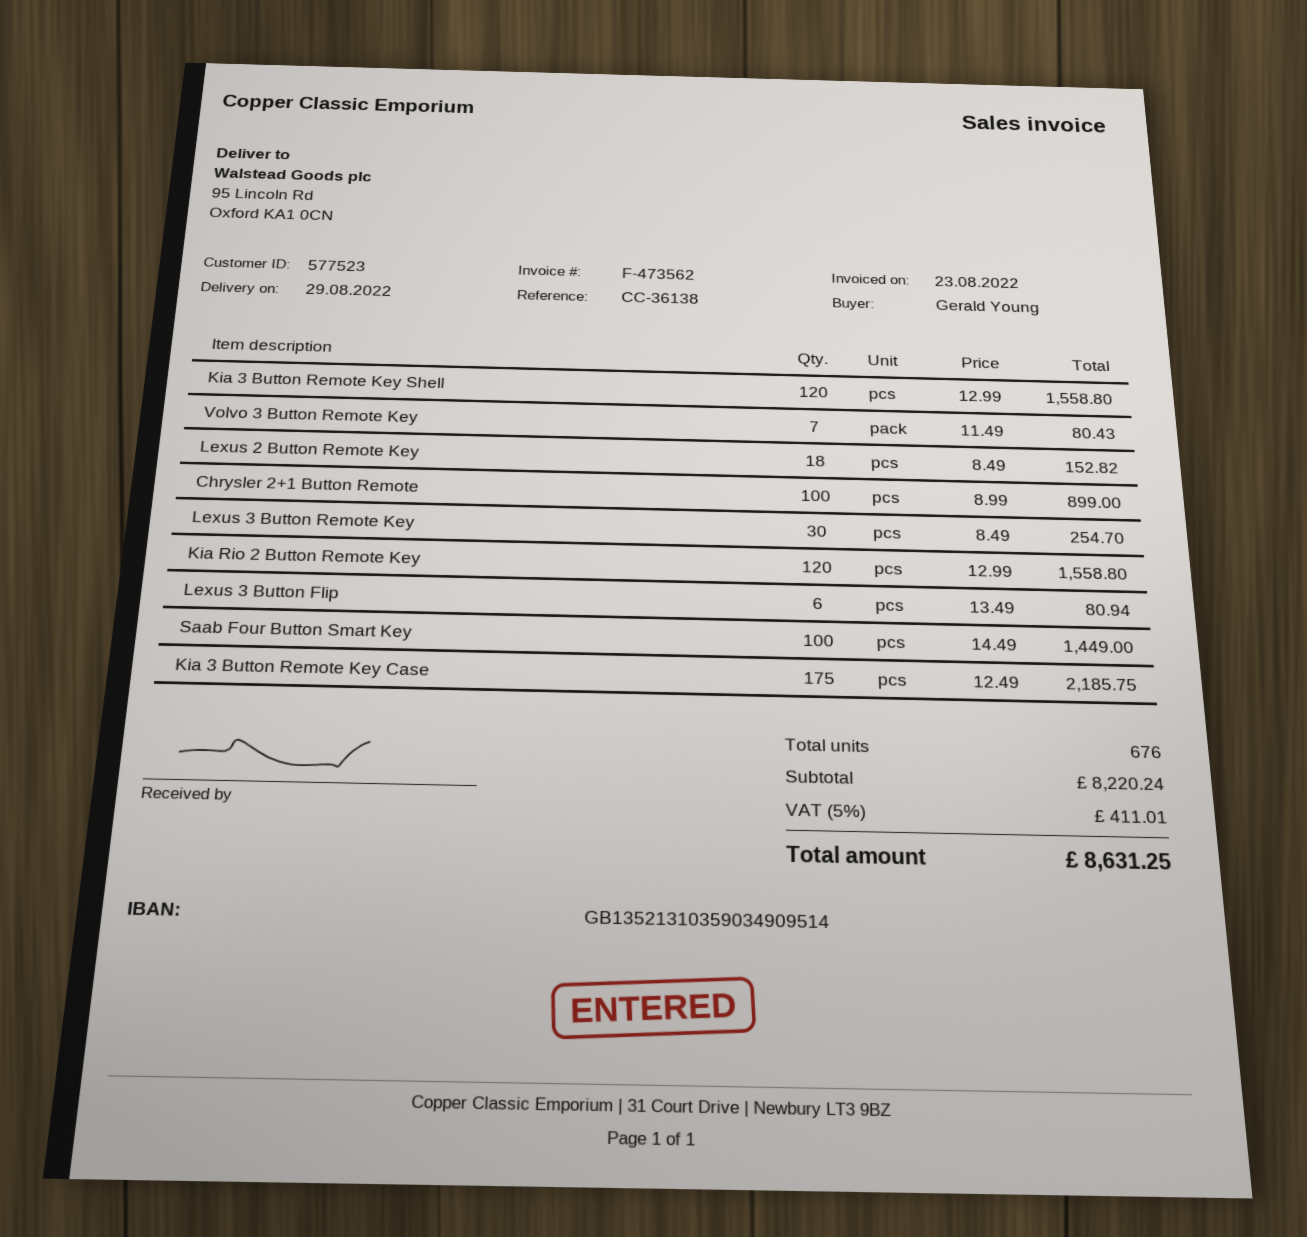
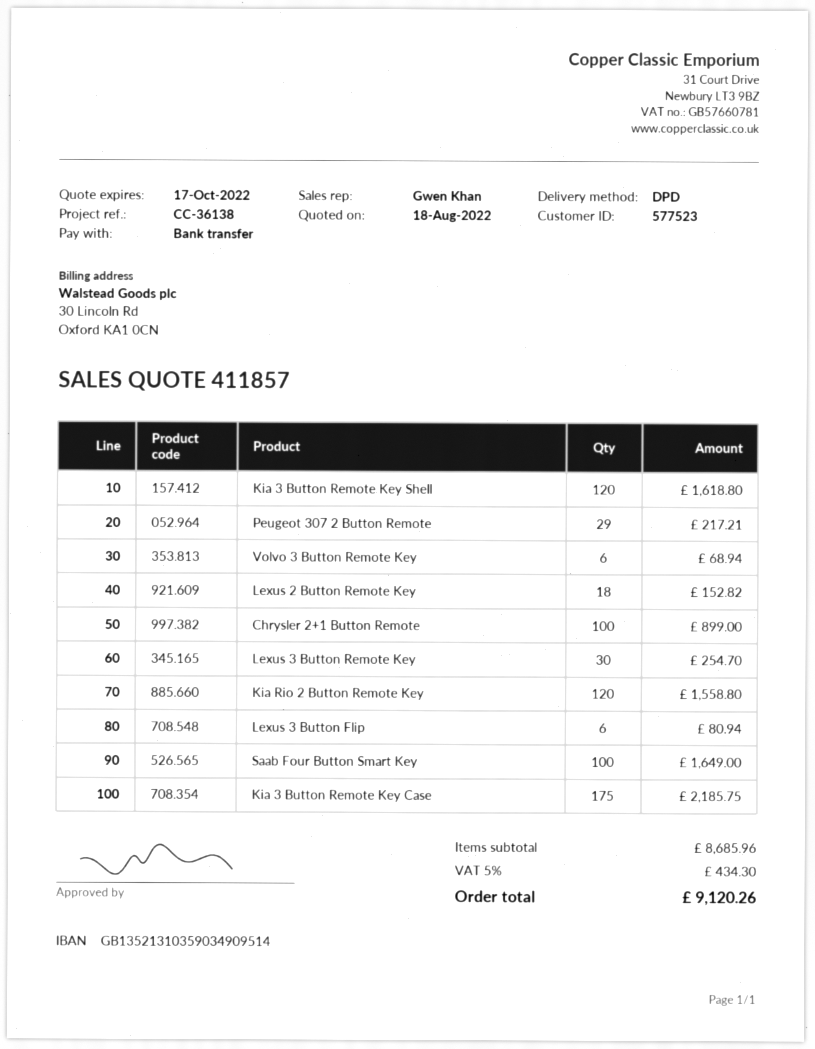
Kia 3 Button Remote Key Shell: 120 for 1558.80 -> 120 for 1618.80
Volvo 3 Button Remote Key: 7 for 80.43 -> 6 for 68.94
Saab Four Button Smart Key: 100 for 1449.00 -> 100 for 1649.00
Peugeot 307 2 Button Remote: none -> 29 for 217.21
subtotal: 8220.24 -> 8685.96
tax: 5% = 411.01 -> 5% = 434.30
total: 8631.25 -> 9120.26

